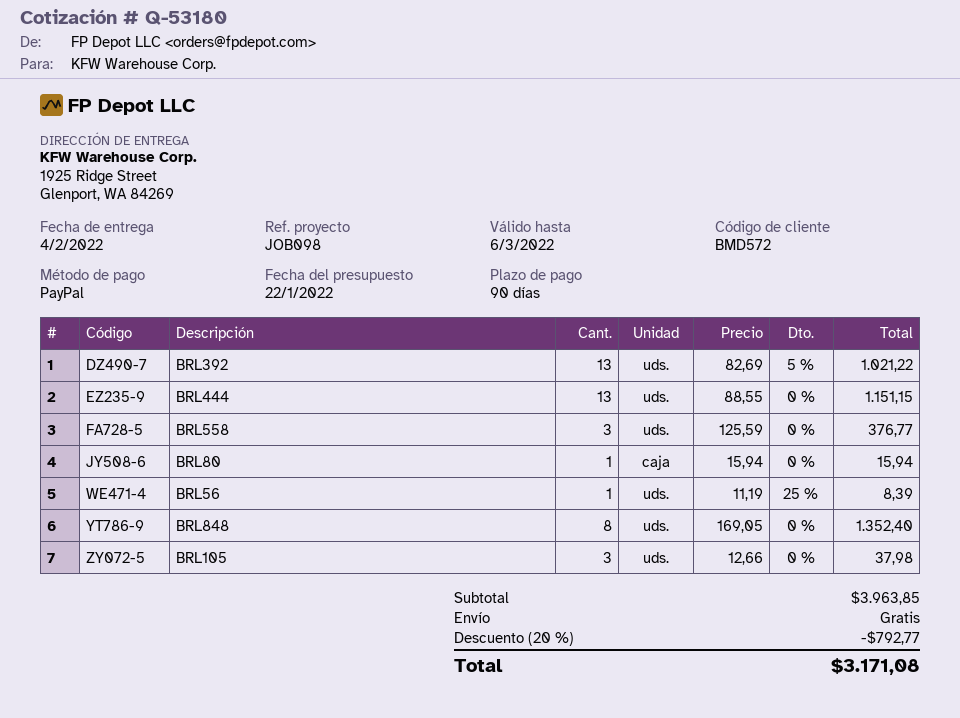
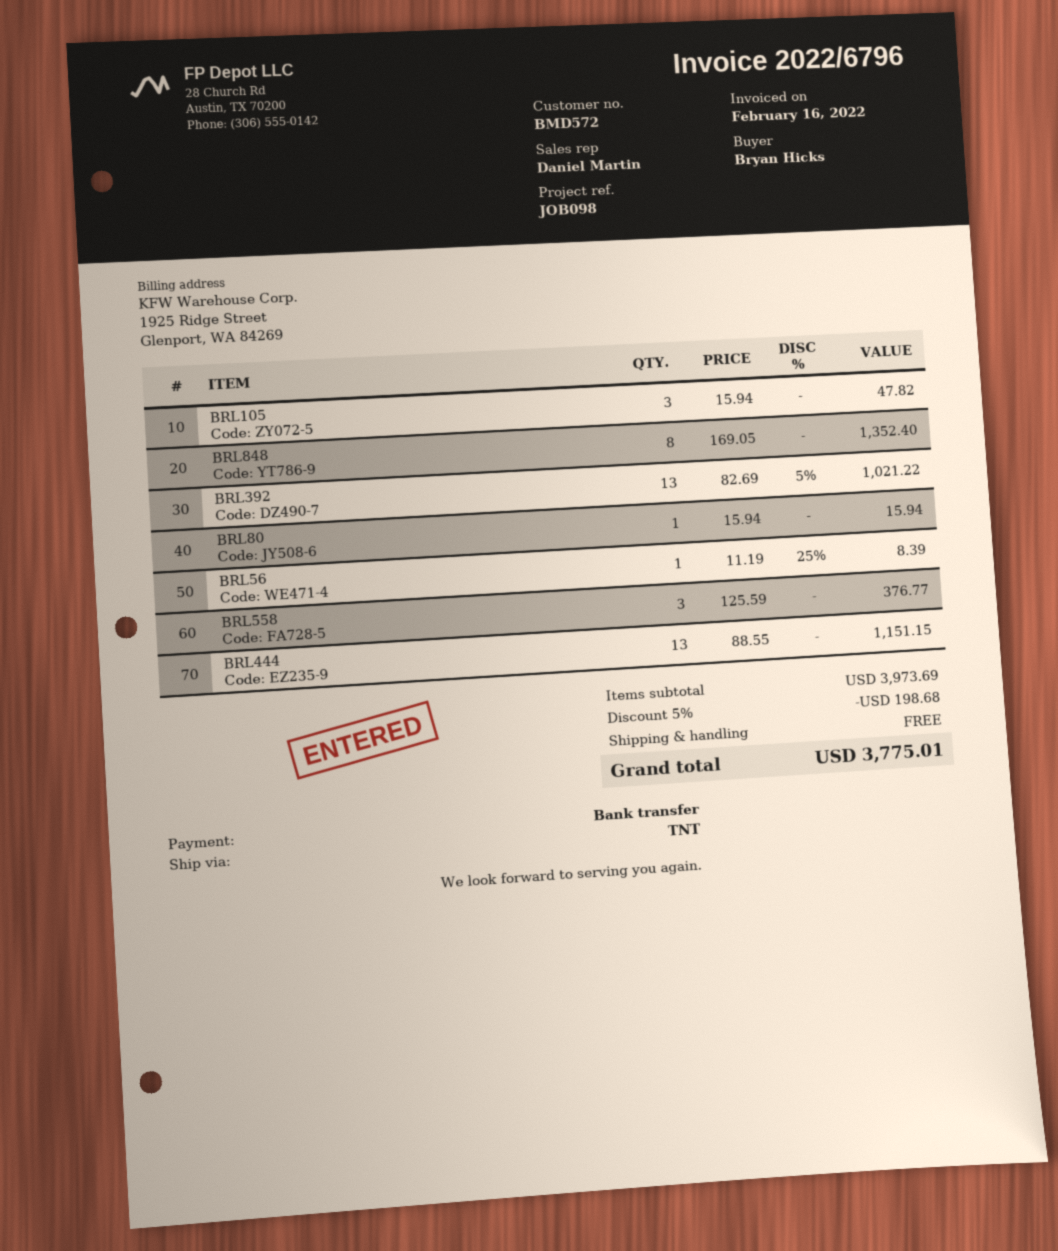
payment method: PayPal -> bank transfer
BRL105: 3 x 12.66 = 37.98 -> 3 x 15.94 = 47.82
subtotal: 3963.85 -> 3973.69
discount: 20% = 792.77 -> 5% = 198.68
total: 3171.08 -> 3775.01

